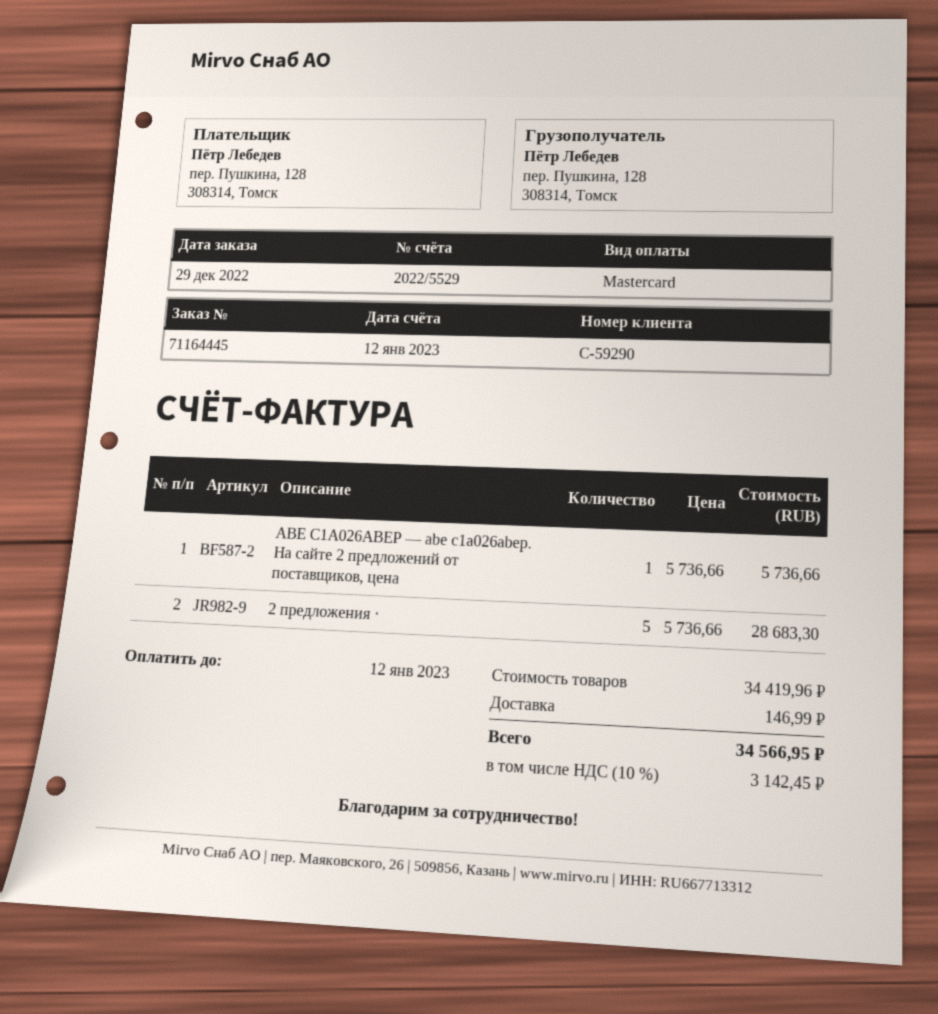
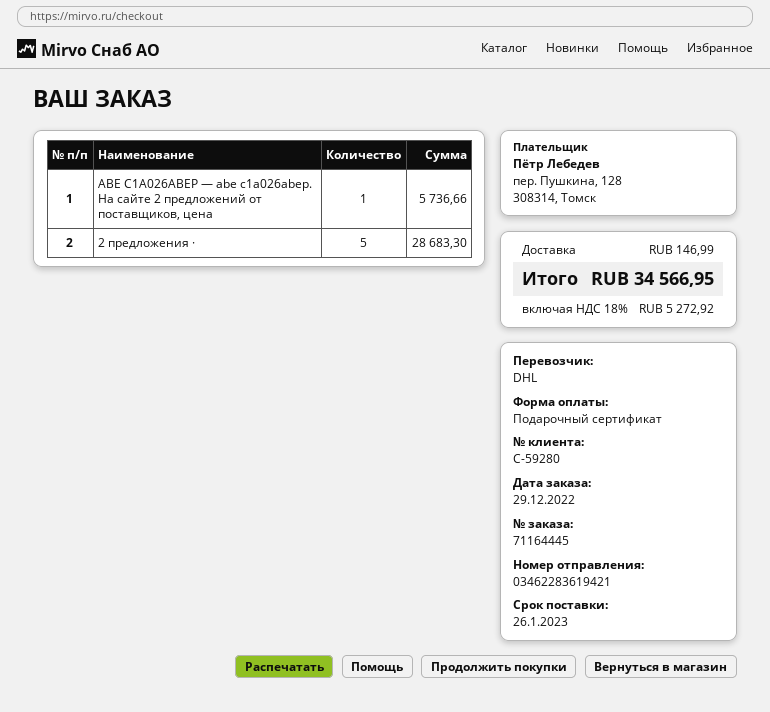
customer number: C-59290 -> C-59280
payment method: Mastercard -> gift card
tax: 10% = 3142.45 -> 18% = 5272.92

